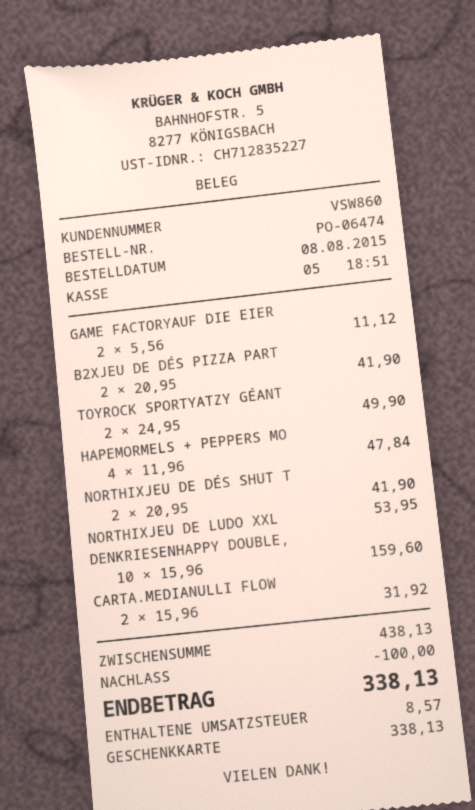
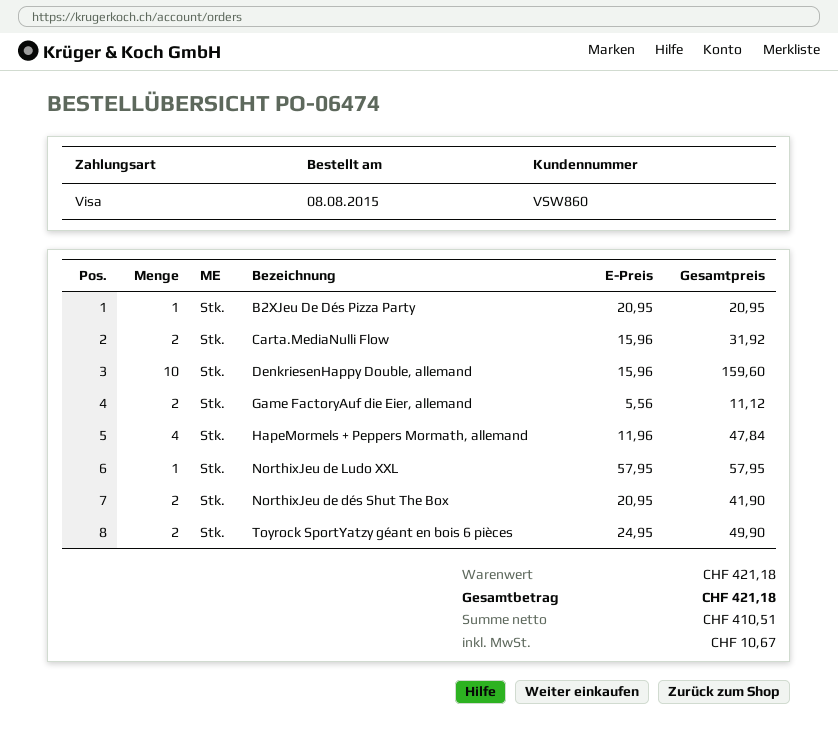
payment method: gift card -> Visa
B2XJEU DE DÉS PIZZA PART: 2 x 20.95 = 41.90 -> 1 x 20.95 = 20.95
NORTHIXJEU DE LUDO XXL: 1 x 53.95 = 53.95 -> 1 x 57.95 = 57.95
subtotal: 438.13 -> 421.18
discount: 100.00 -> none
tax: 8.57 -> 10.67
total: 338.13 -> 421.18

